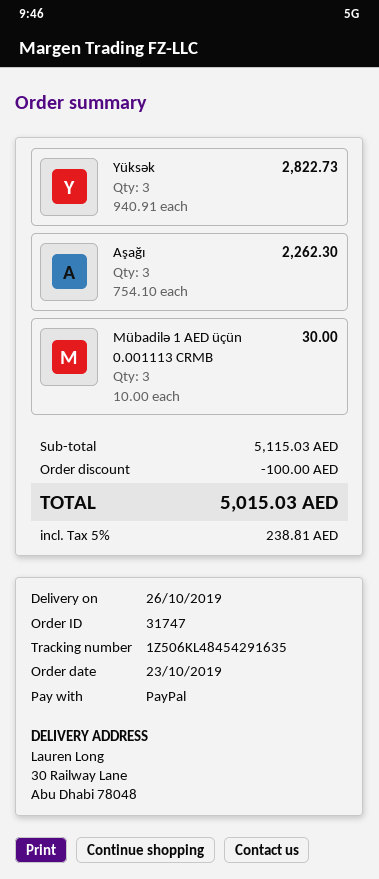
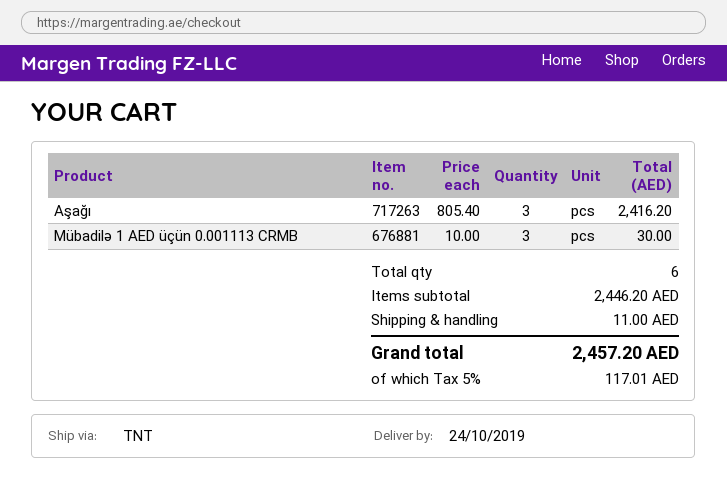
delivery date: 2019-10-26 -> 2019-10-24
Yüksək: 3 x 940.91 = 2822.73 -> none
Aşağı: 3 x 754.10 = 2262.30 -> 3 x 805.40 = 2416.20
subtotal: 5115.03 -> 2446.20
discount: 100.00 -> none
shipping: none -> 11.00
tax: 5% = 238.81 -> 5% = 117.01
total: 5015.03 -> 2457.20

